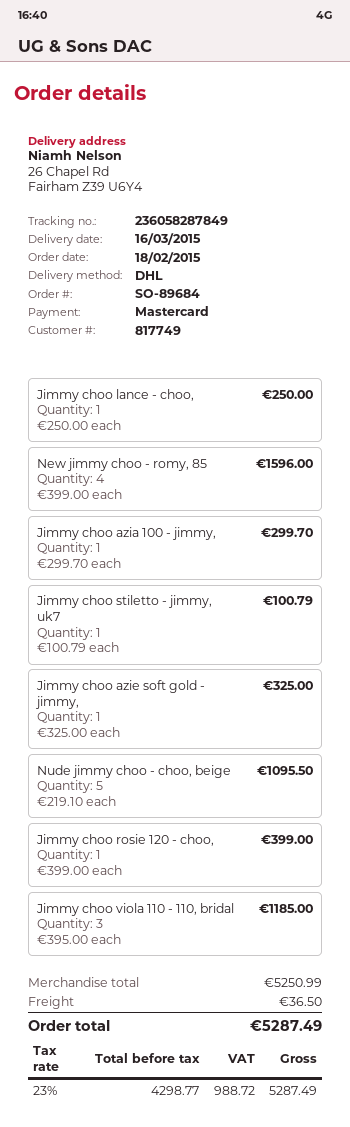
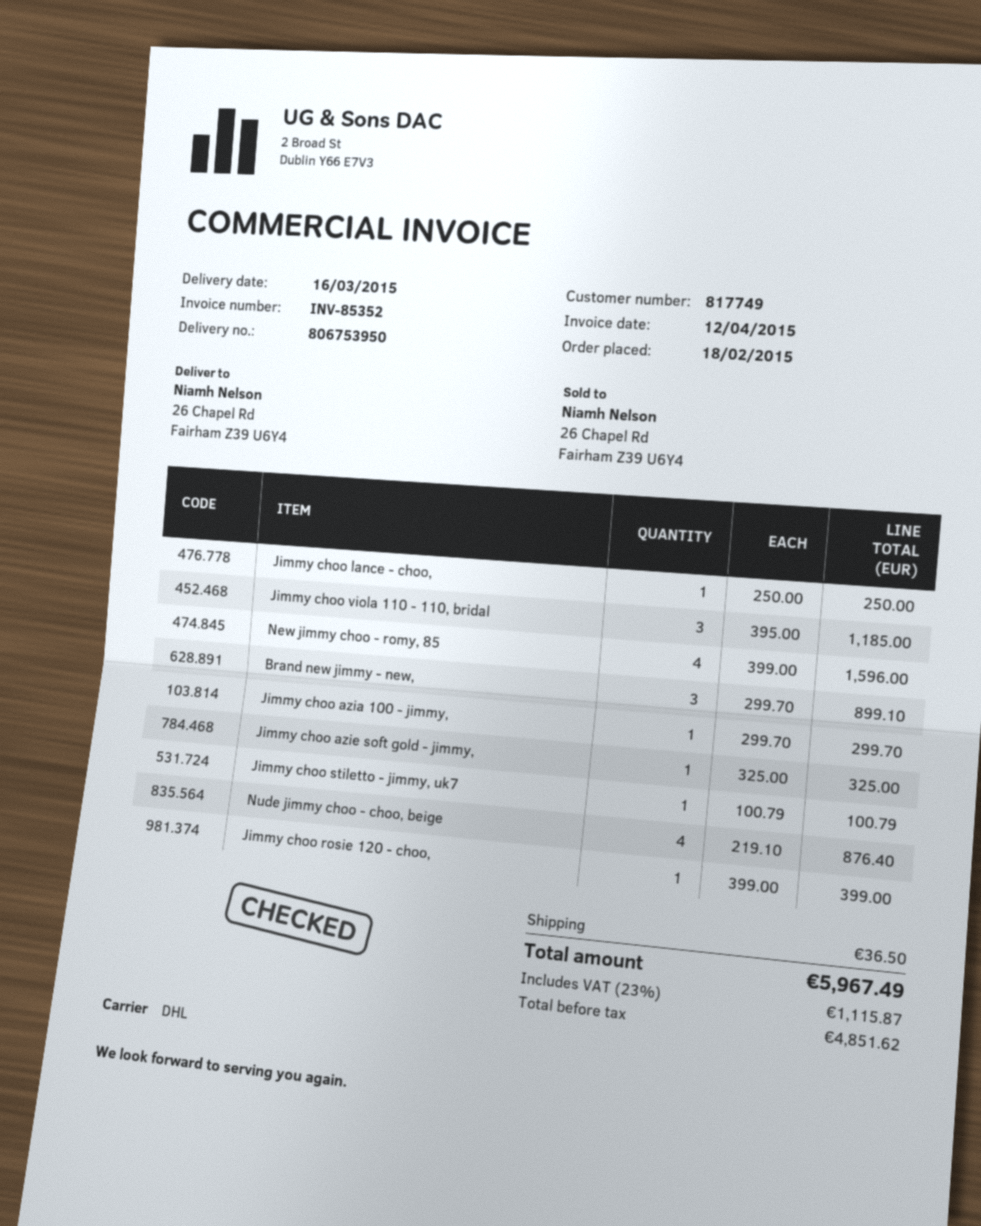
Nude jimmy choo - choo, beige: 5 x 219.10 = 1095.50 -> 4 x 219.10 = 876.40
Brand new jimmy - new,: none -> 3 x 299.70 = 899.10
net: 4298.77 -> 4851.62
tax: 23% = 988.72 -> 23% = 1115.87
total: 5287.49 -> 5967.49

